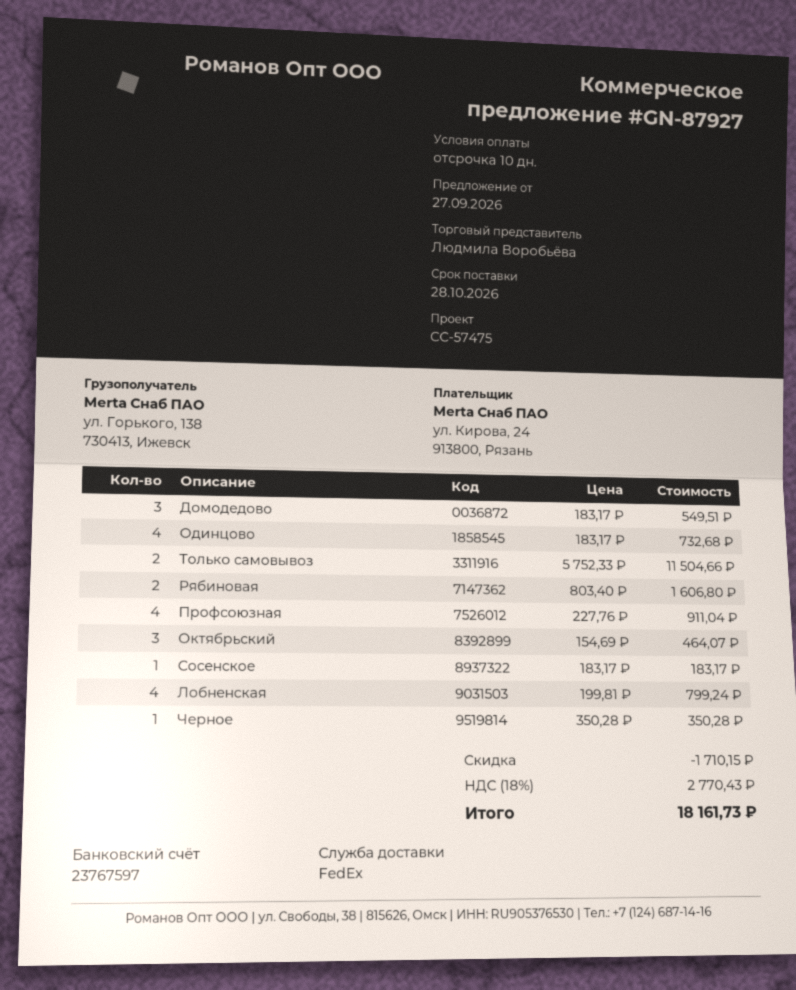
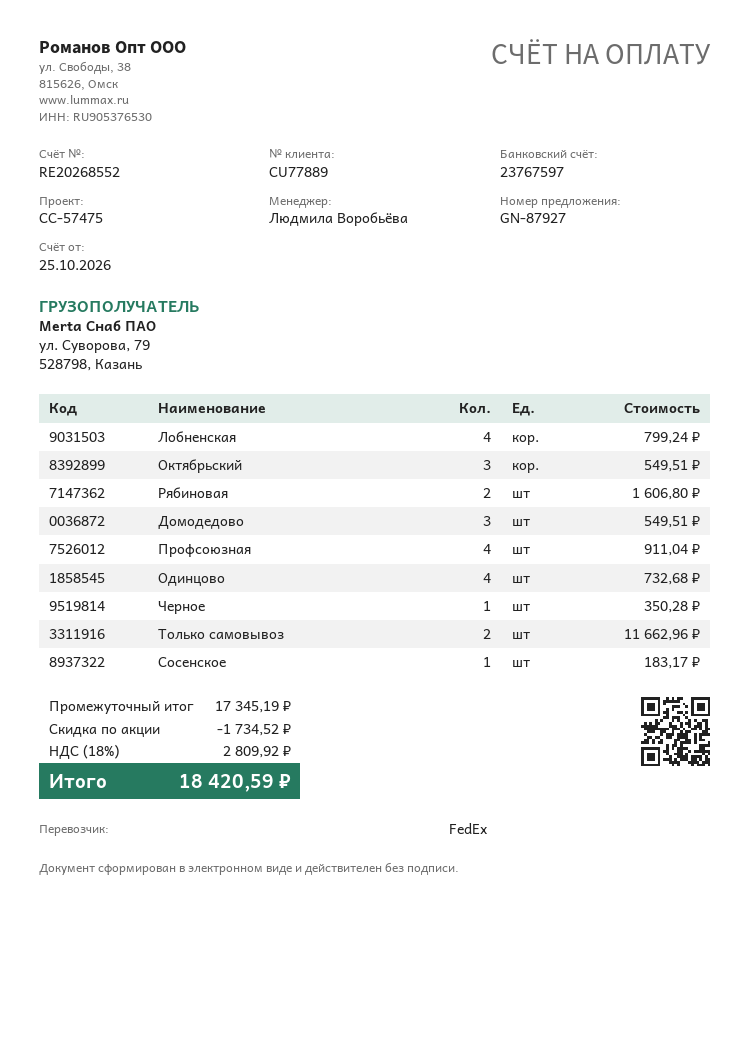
ship to: ул. Горького, 138, 730413, Ижевск -> ул. Суворова, 79, 528798, Казань
Только самовывоз: 2 for 11504.66 -> 2 for 11662.96
Октябрьский: 3 for 464.07 -> 3 for 549.51
discount: 1710.15 -> 1734.52
tax: 18% = 2770.43 -> 18% = 2809.92
total: 18161.73 -> 18420.59

